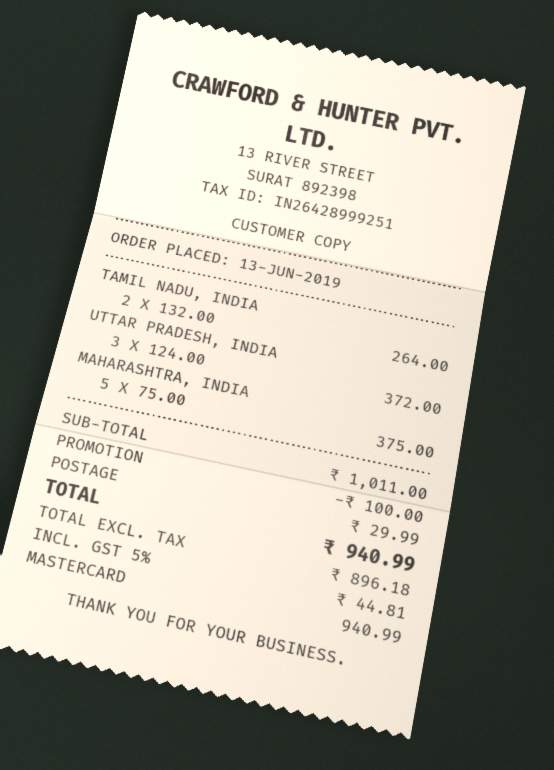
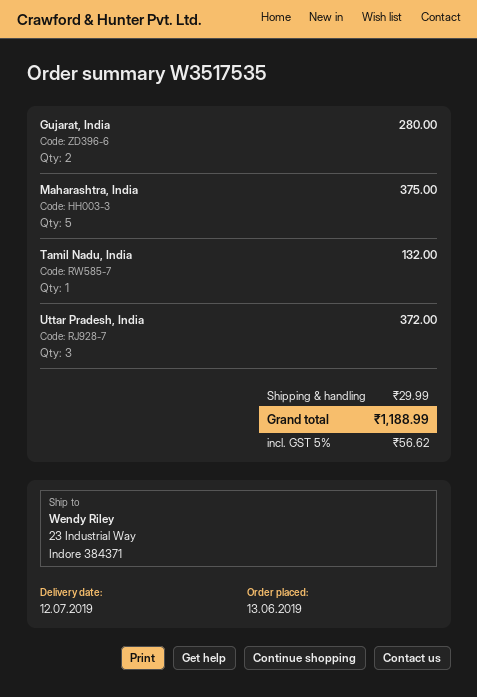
TAMIL NADU, INDIA: 2 for 264.00 -> 1 for 132.00
Gujarat, India: none -> 2 for 280.00
discount: 100.00 -> none
tax: 5% = 44.81 -> 5% = 56.62
total: 940.99 -> 1188.99

